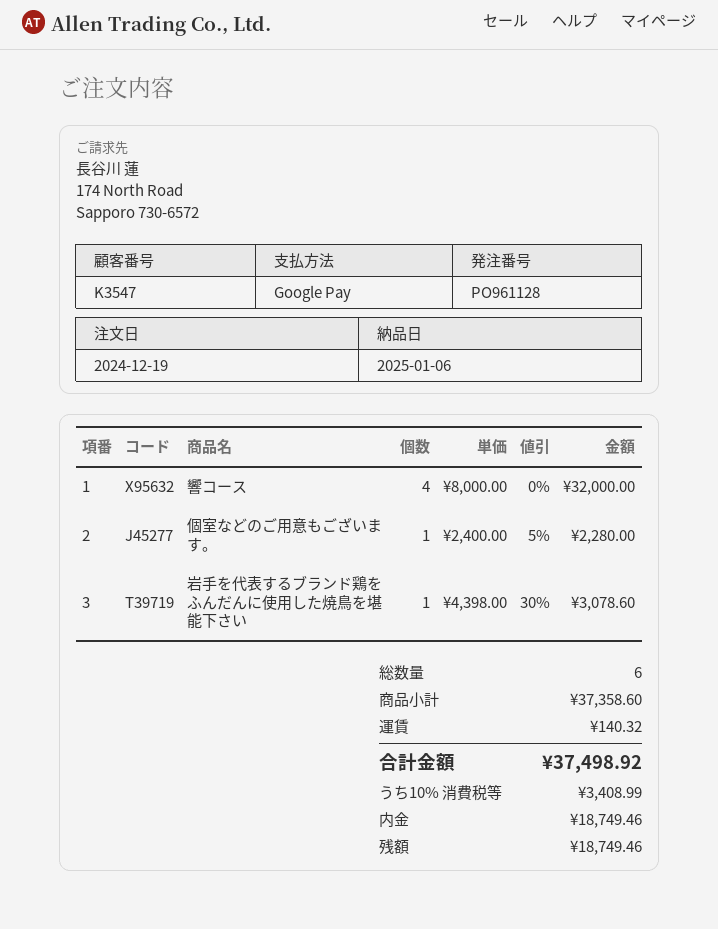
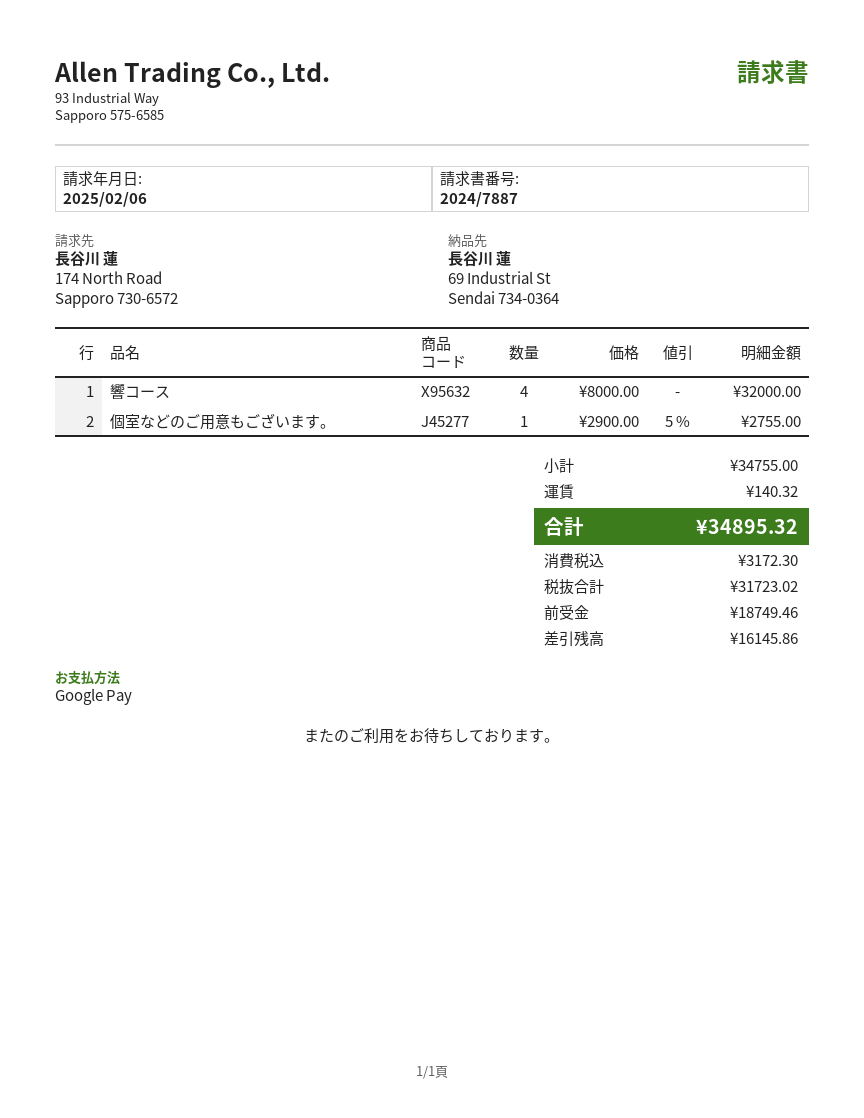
個室などのご用意もございます。: 1 x 2400.00 - 5% = 2280.00 -> 1 x 2900.00 - 5% = 2755.00
岩手を代表するブランド鶏をふんだんに使用した焼鳥を堪能下さい: 1 x 4398.00 - 30% = 3078.60 -> none
subtotal: 37358.60 -> 34755.00
tax: 3408.99 -> 3172.30
total: 37498.92 -> 34895.32
balance: 18749.46 -> 16145.86

